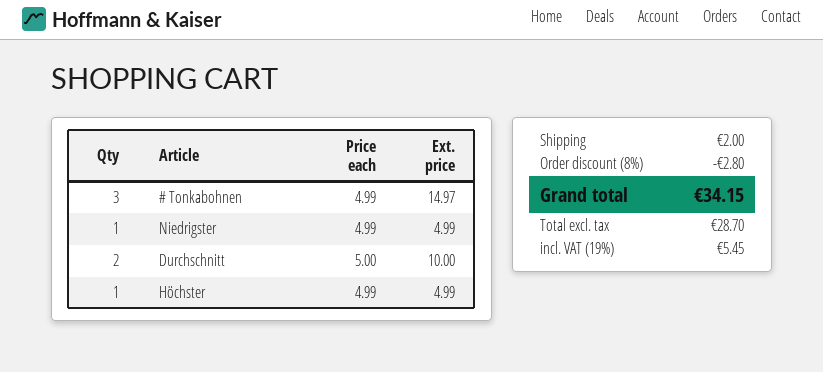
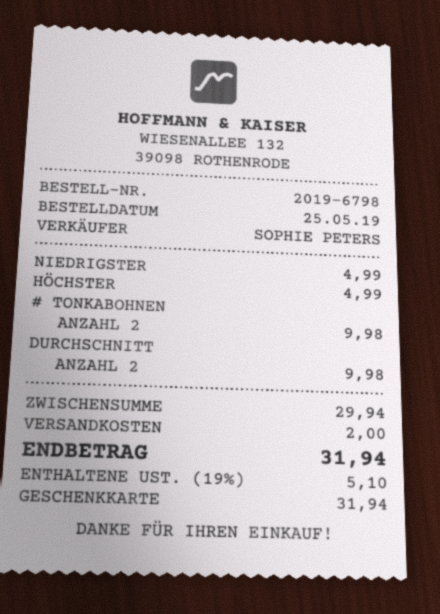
# Tonkabohnen: 3 for 14.97 -> 2 for 9.98
Durchschnitt: 2 for 10.00 -> 2 for 9.98
discount: 8% = 2.80 -> none
tax: 19% = 5.45 -> 19% = 5.10
total: 34.15 -> 31.94

